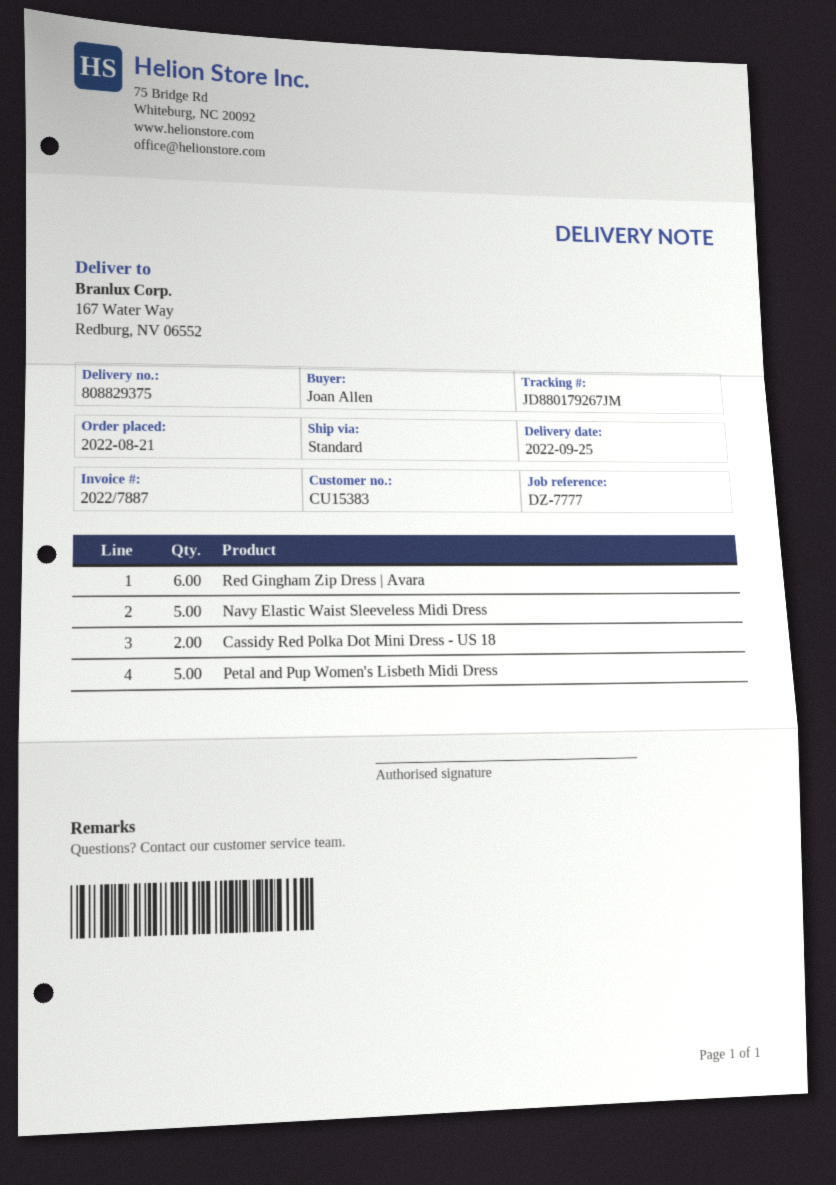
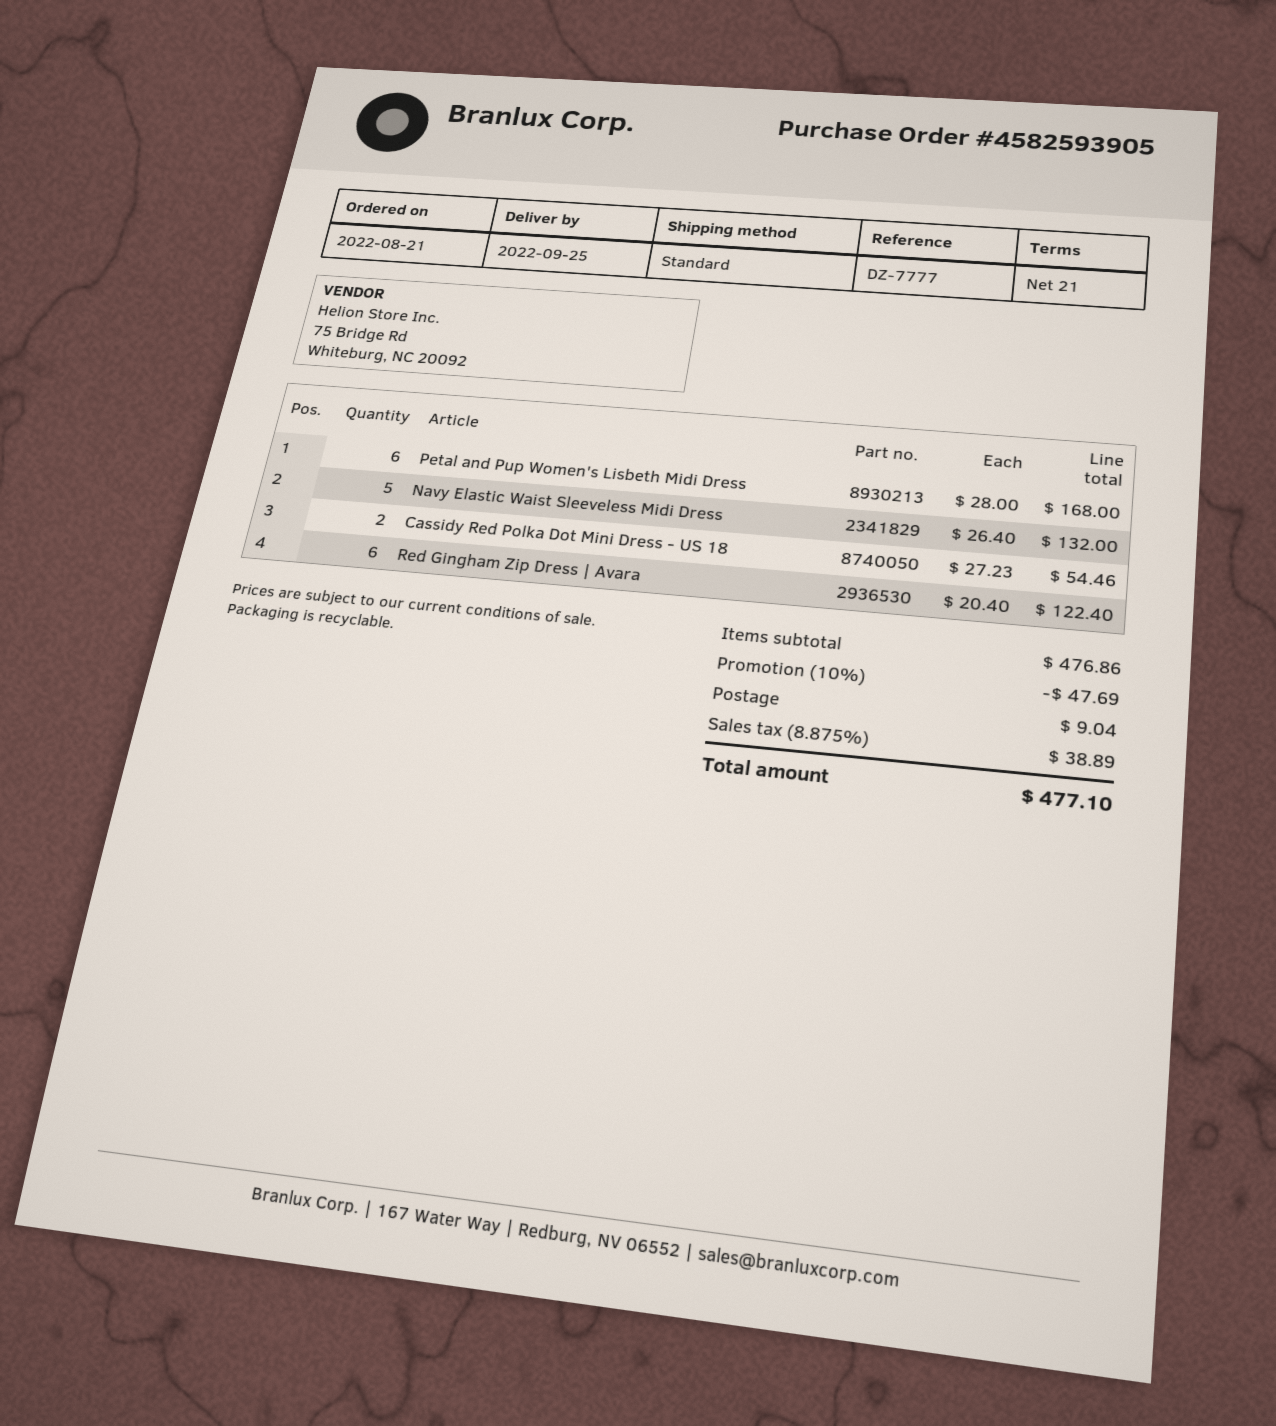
Petal and Pup Women's Lisbeth Midi Dress: 5 -> 6

